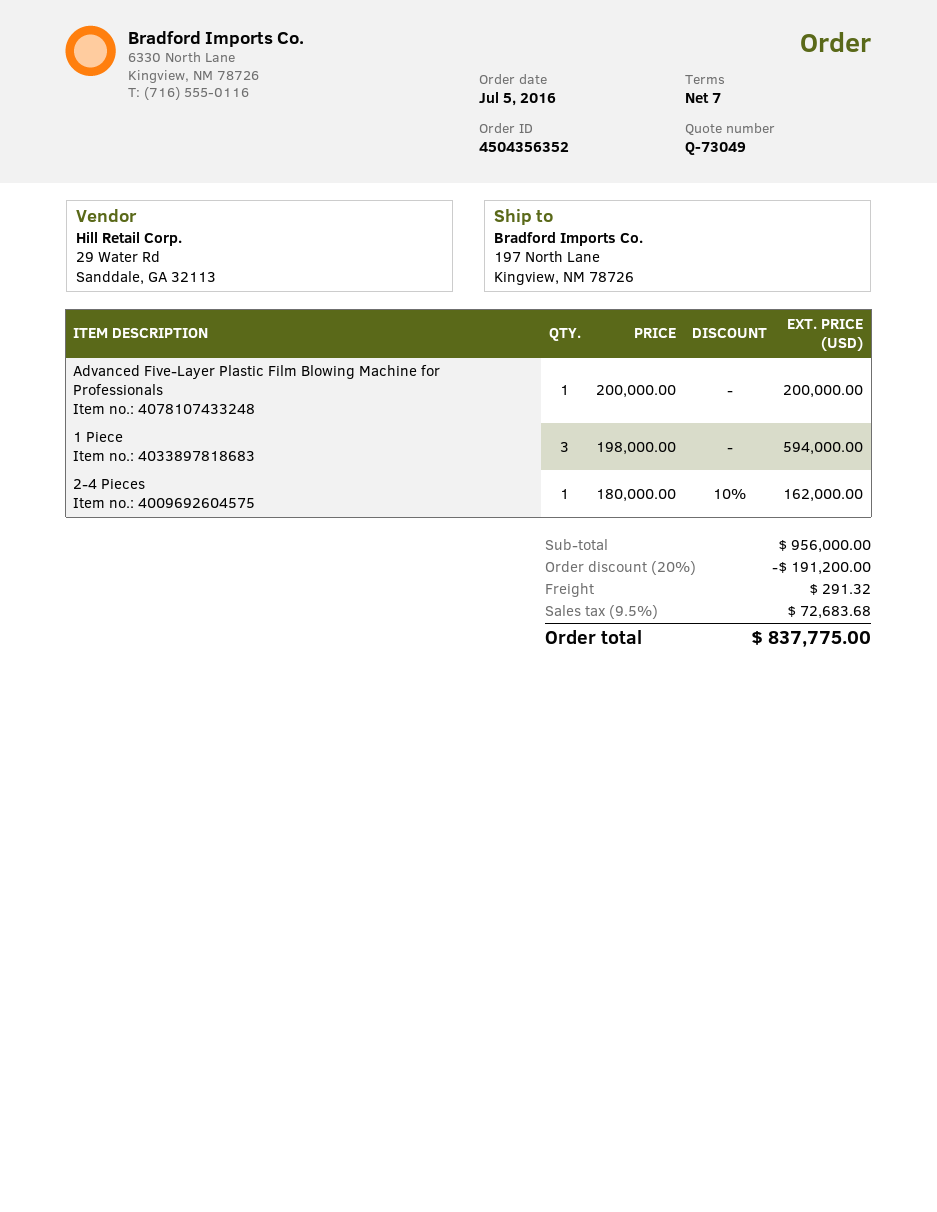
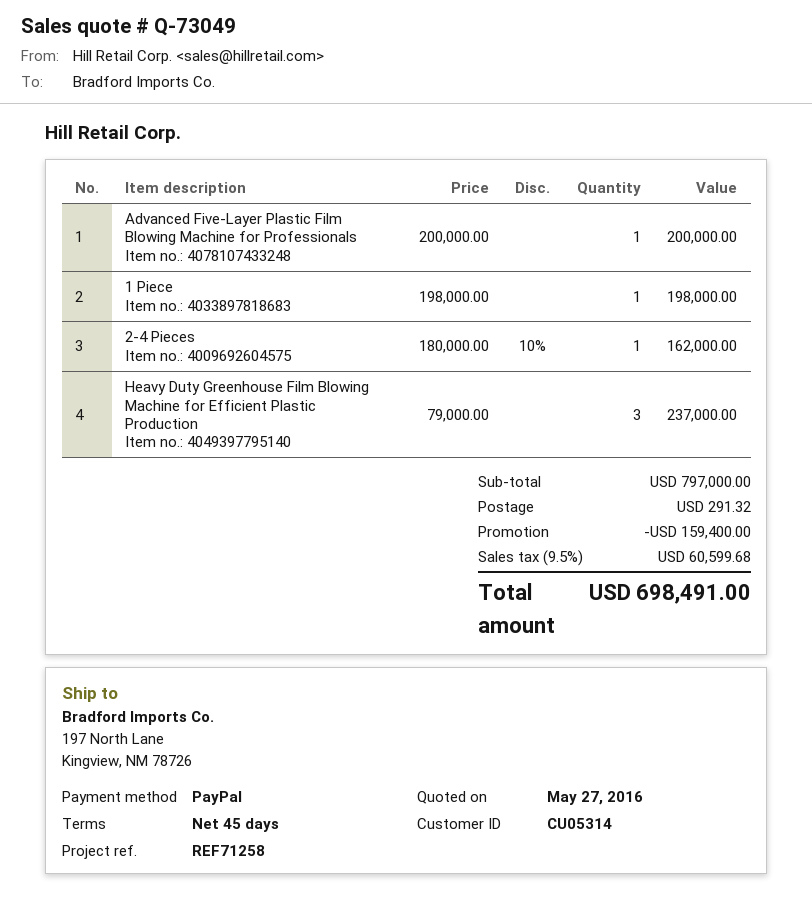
payment terms: 7 days -> 45 days
1 Piece: 3 x 198000.00 = 594000.00 -> 1 x 198000.00 = 198000.00
Heavy Duty Greenhouse Film Blowing Machine for Efficient Plastic Production: none -> 3 x 79000.00 = 237000.00
subtotal: 956000.00 -> 797000.00
discount: 191200.00 -> 159400.00
tax: 9.5% = 72683.68 -> 9.5% = 60599.68
total: 837775.00 -> 698491.00

